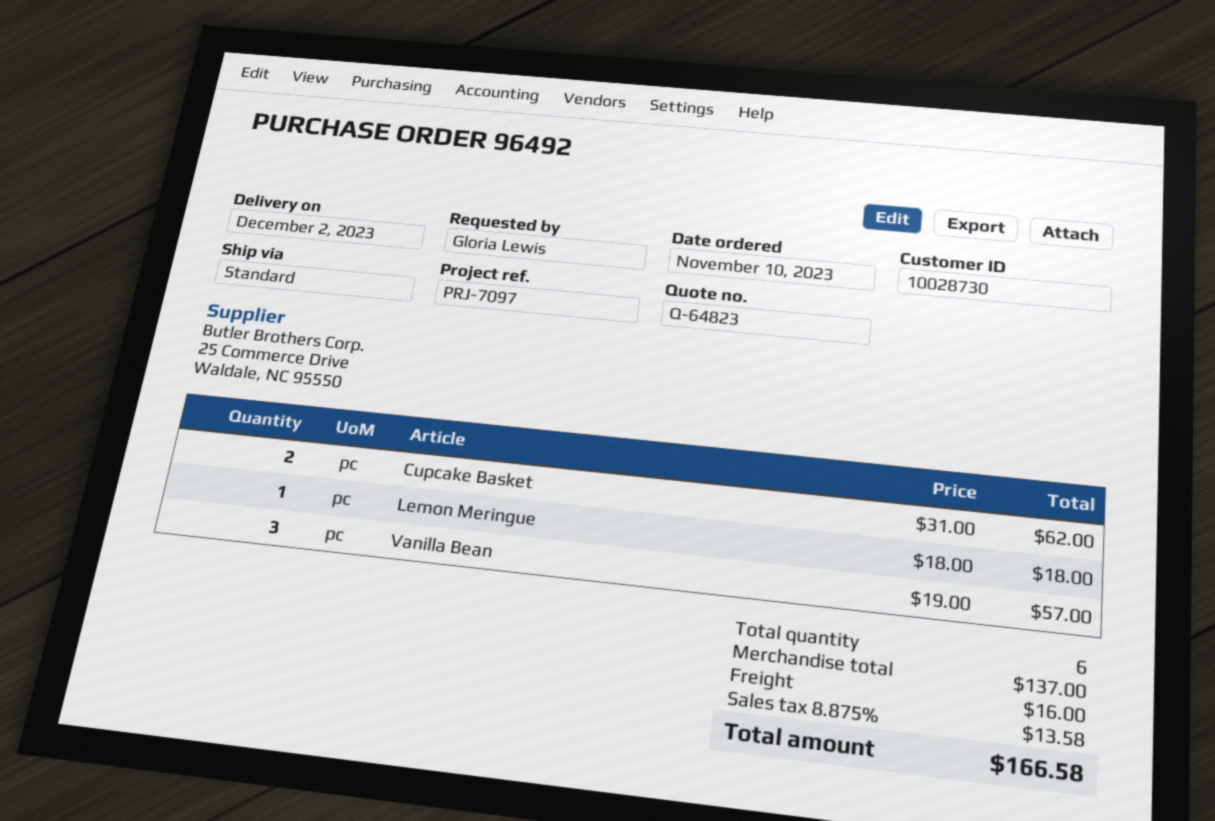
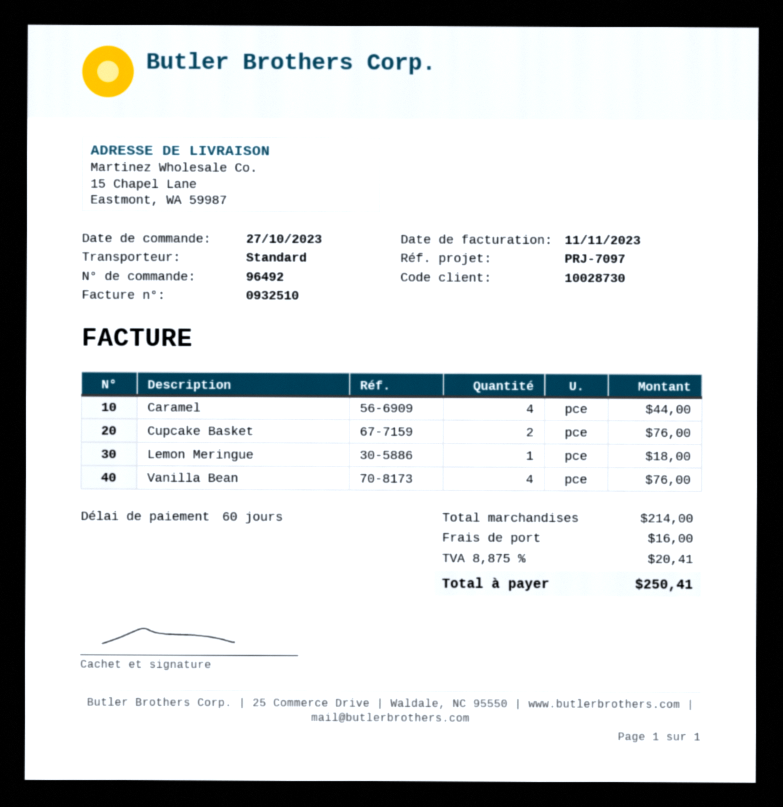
order date: 2023-11-10 -> 2023-10-27
Cupcake Basket: 2 for 62.00 -> 2 for 76.00
Vanilla Bean: 3 for 57.00 -> 4 for 76.00
Caramel: none -> 4 for 44.00
subtotal: 137.00 -> 214.00
tax: 8.875% = 13.58 -> 8.875% = 20.41
total: 166.58 -> 250.41

